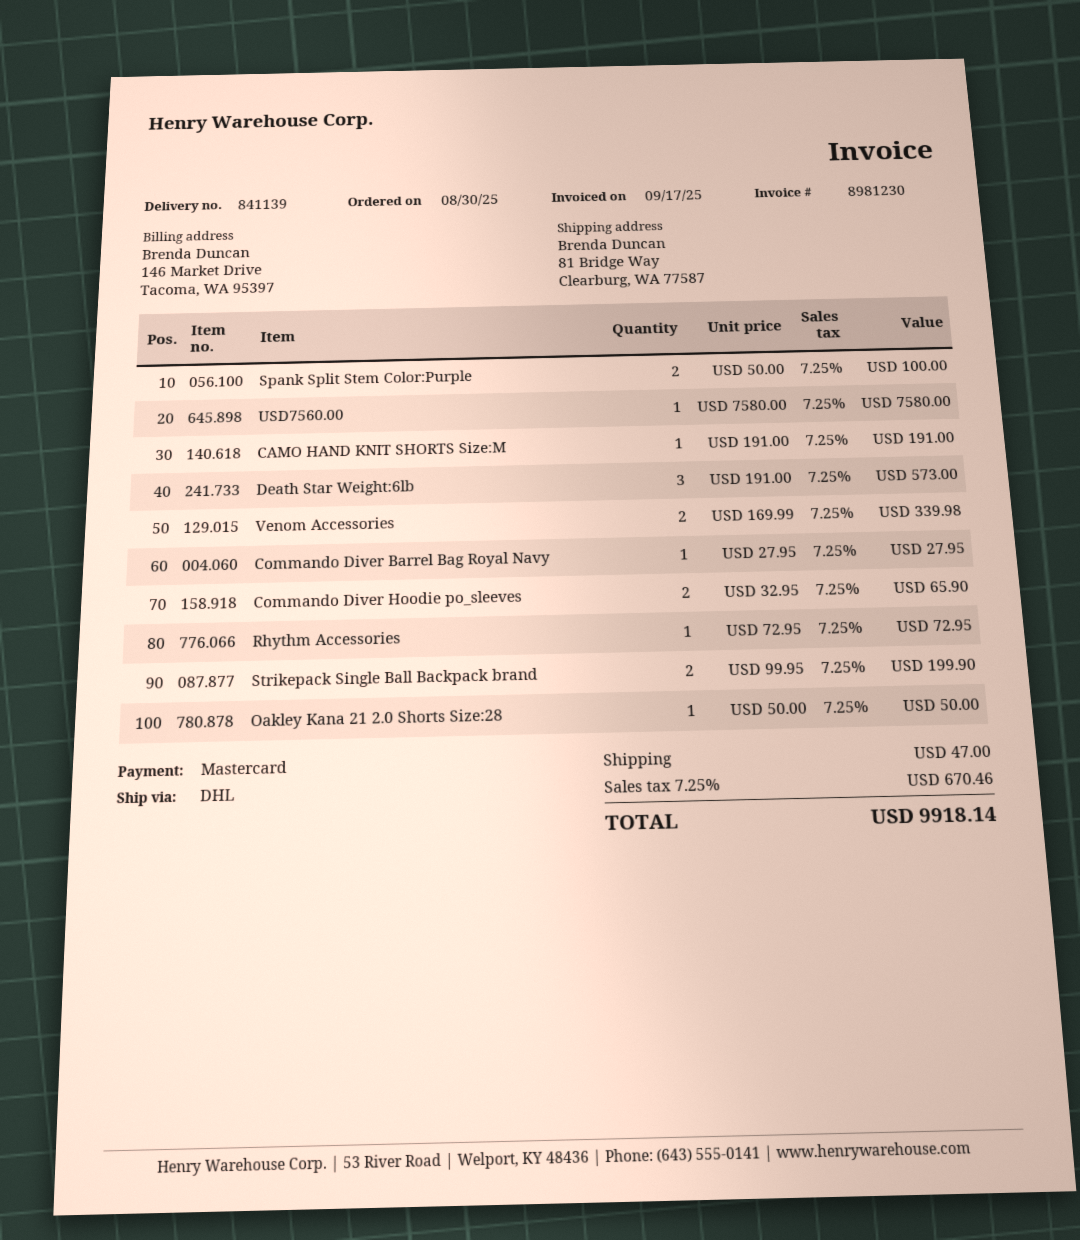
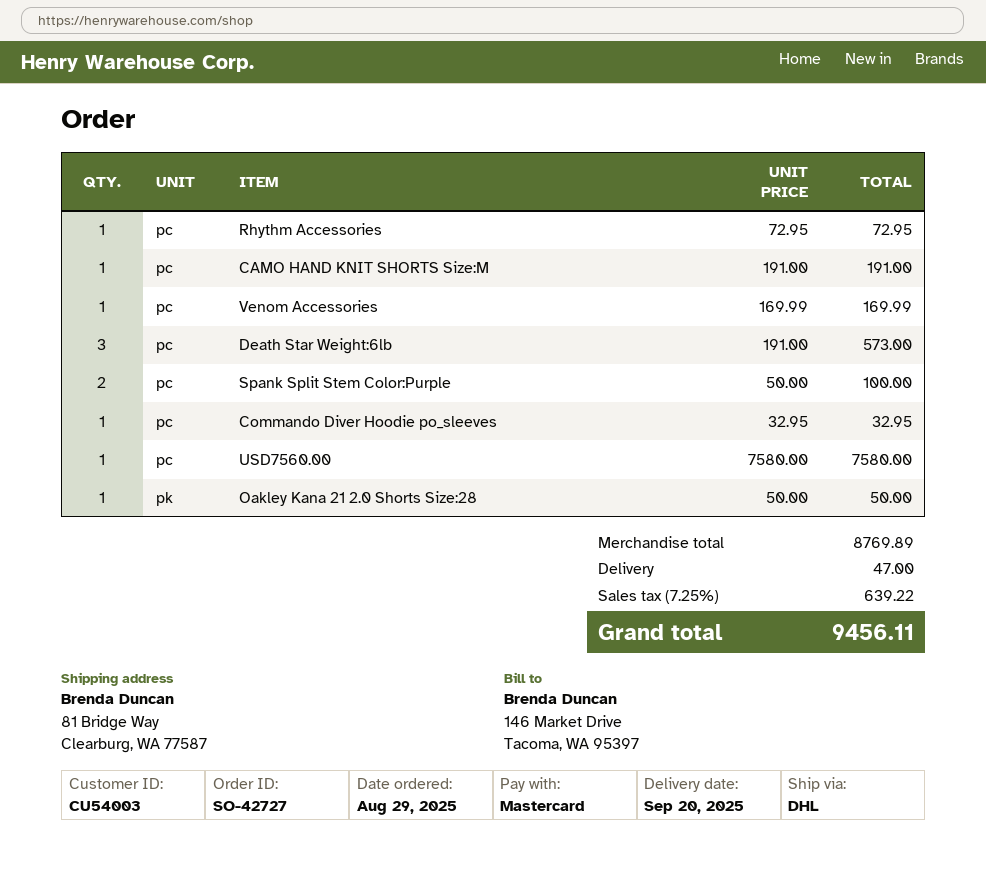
order date: 2025-08-30 -> 2025-08-29
Venom Accessories: 2 x 169.99 = 339.98 -> 1 x 169.99 = 169.99
Commando Diver Barrel Bag Royal Navy: 1 x 27.95 = 27.95 -> none
Commando Diver Hoodie po_sleeves: 2 x 32.95 = 65.90 -> 1 x 32.95 = 32.95
Strikepack Single Ball Backpack brand: 2 x 99.95 = 199.90 -> none
tax: 7.25% = 670.46 -> 7.25% = 639.22
total: 9918.14 -> 9456.11

